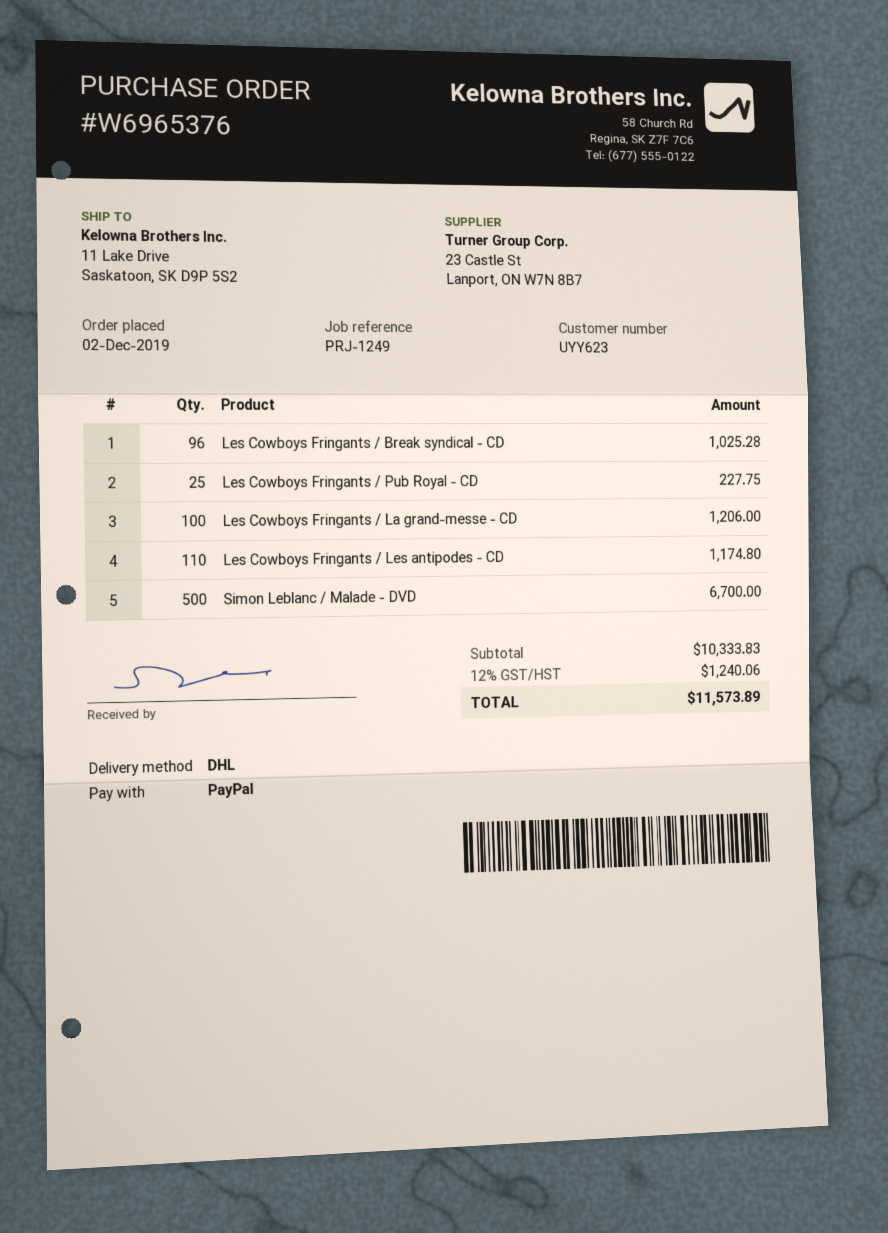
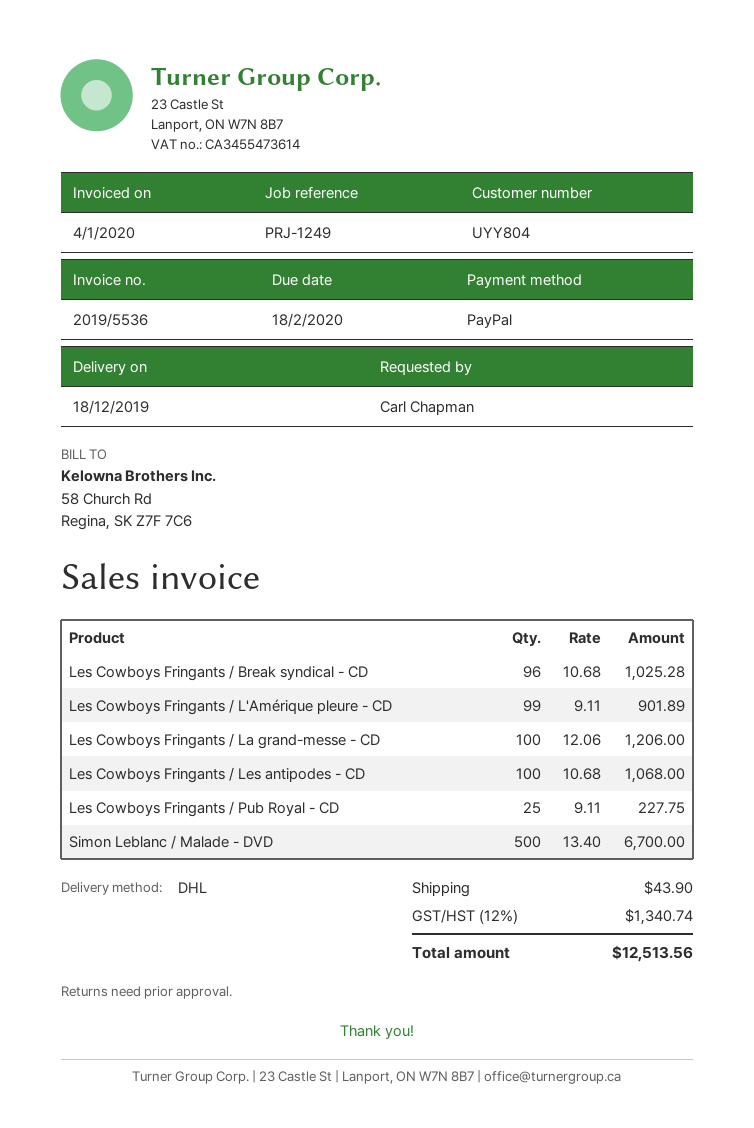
customer number: UYY623 -> UYY804
Les Cowboys Fringants / Les antipodes - CD: 110 for 1174.80 -> 100 for 1068.00
Les Cowboys Fringants / L'Amérique pleure - CD: none -> 99 for 901.89
shipping: none -> 43.90
tax: 12% = 1240.06 -> 12% = 1340.74
total: 11573.89 -> 12513.56

